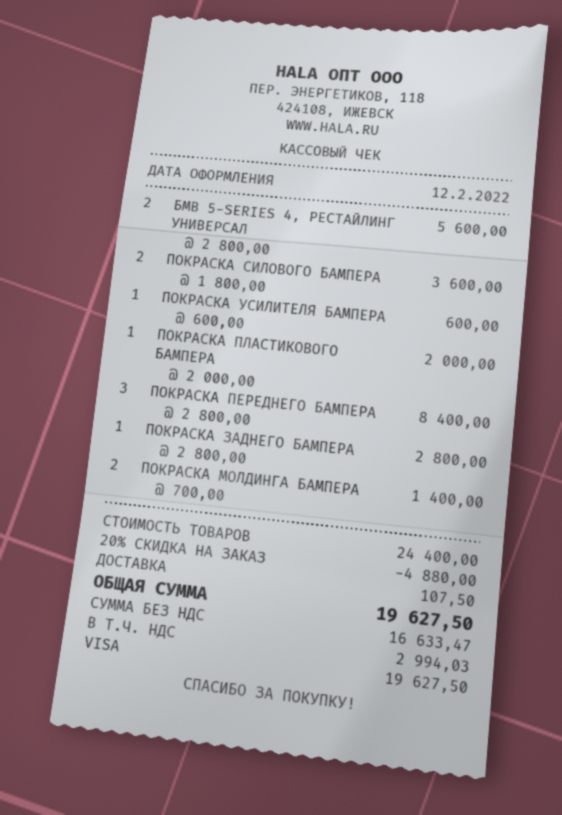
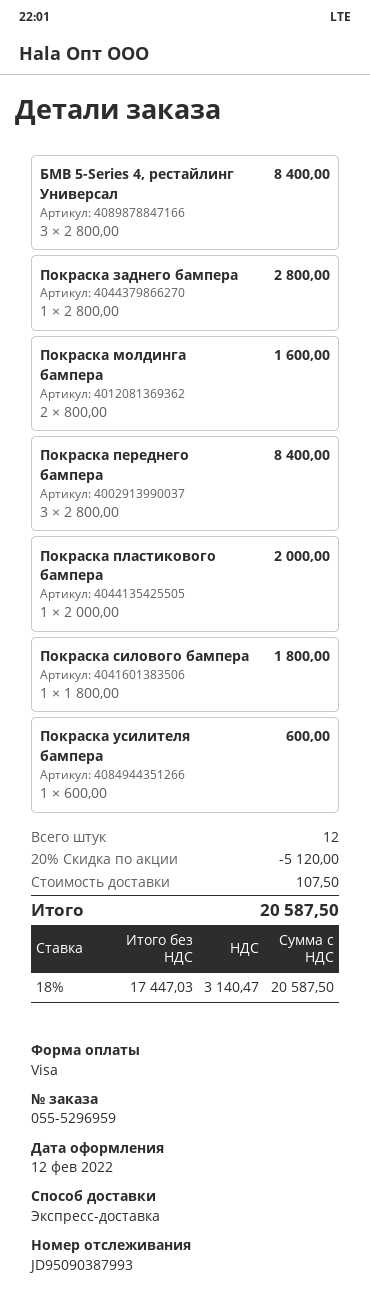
БМВ 5-SERIES 4, РЕСТАЙЛИНГ УНИВЕРСАЛ: 2 x 2800.00 = 5600.00 -> 3 x 2800.00 = 8400.00
ПОКРАСКА СИЛОВОГО БАМПЕРА: 2 x 1800.00 = 3600.00 -> 1 x 1800.00 = 1800.00
ПОКРАСКА МОЛДИНГА БАМПЕРА: 2 x 700.00 = 1400.00 -> 2 x 800.00 = 1600.00
discount: 20% = 4880.00 -> 20% = 5120.00
net: 16633.47 -> 17447.03
tax: 2994.03 -> 3140.47
total: 19627.50 -> 20587.50

